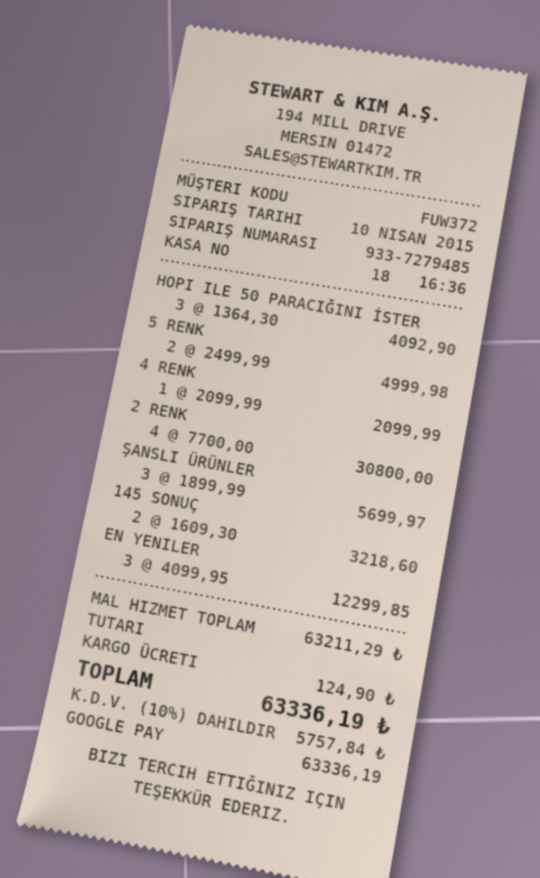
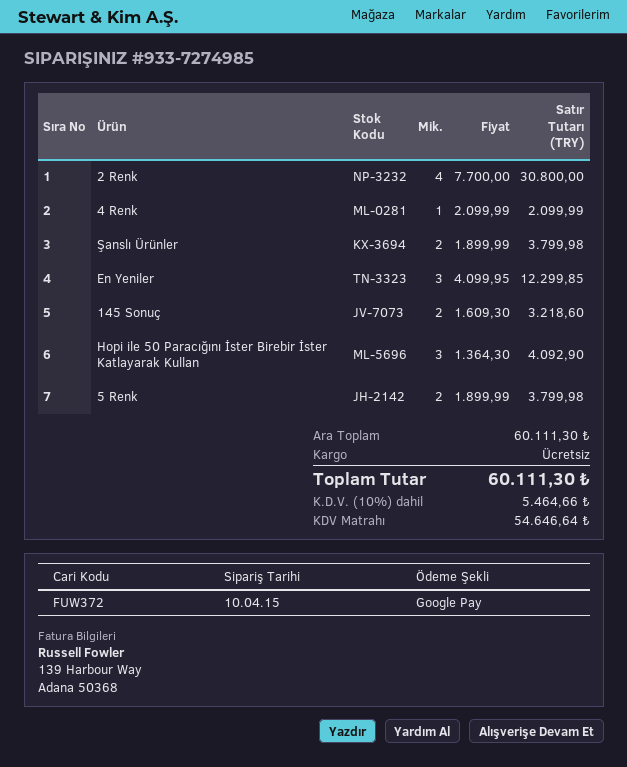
order number: 933-7279485 -> 933-7274985
5 RENK: 2 x 2499.99 = 4999.98 -> 2 x 1899.99 = 3799.98
ŞANSLI ÜRÜNLER: 3 x 1899.99 = 5699.97 -> 2 x 1899.99 = 3799.98
subtotal: 63211.29 -> 60111.30
shipping: 124.90 -> 0.00
tax: 10% = 5757.84 -> 10% = 5464.66
total: 63336.19 -> 60111.30

